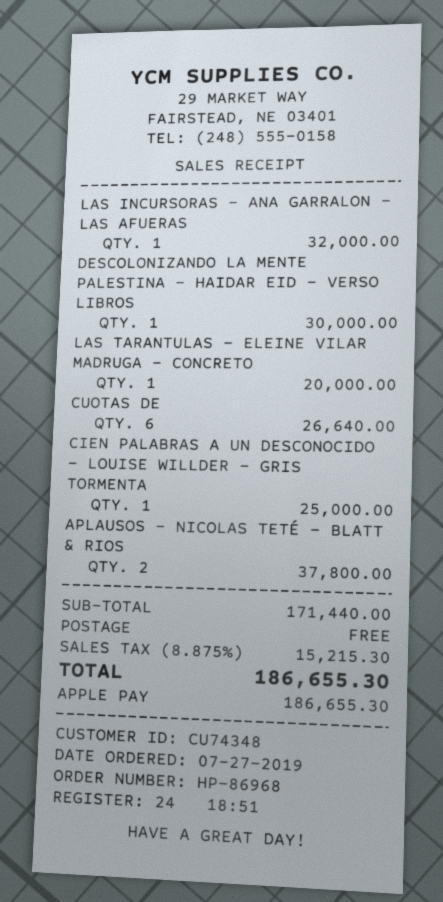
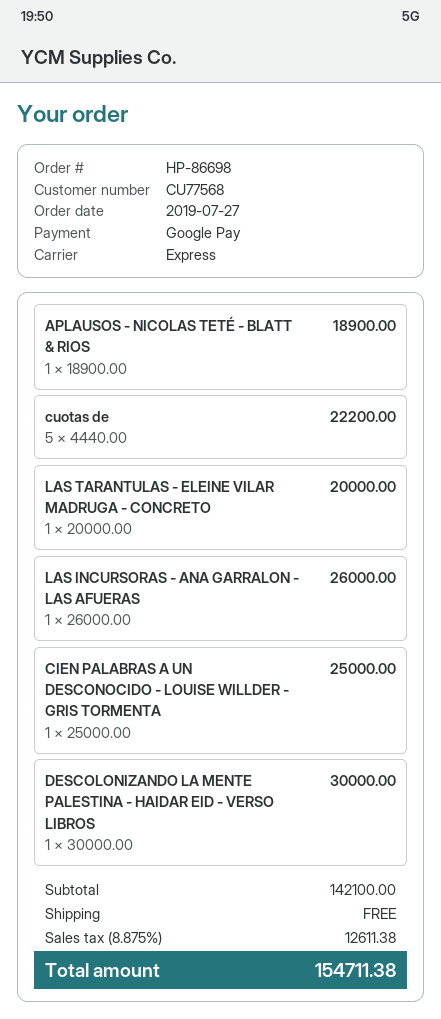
order number: HP-86968 -> HP-86698
customer number: CU74348 -> CU77568
payment method: Apple Pay -> Google Pay
LAS INCURSORAS - ANA GARRALON - LAS AFUERAS: 1 for 32000.00 -> 1 for 26000.00
CUOTAS DE: 6 for 26640.00 -> 5 for 22200.00
APLAUSOS - NICOLAS TETÉ - BLATT & RIOS: 2 for 37800.00 -> 1 for 18900.00
subtotal: 171440.00 -> 142100.00
tax: 8.875% = 15215.30 -> 8.875% = 12611.38
total: 186655.30 -> 154711.38

